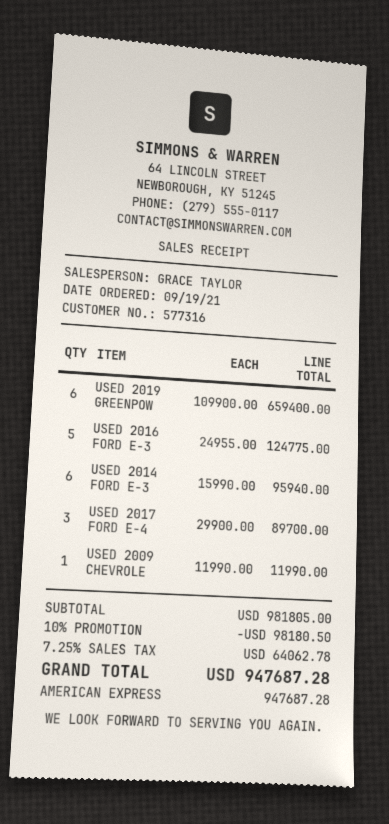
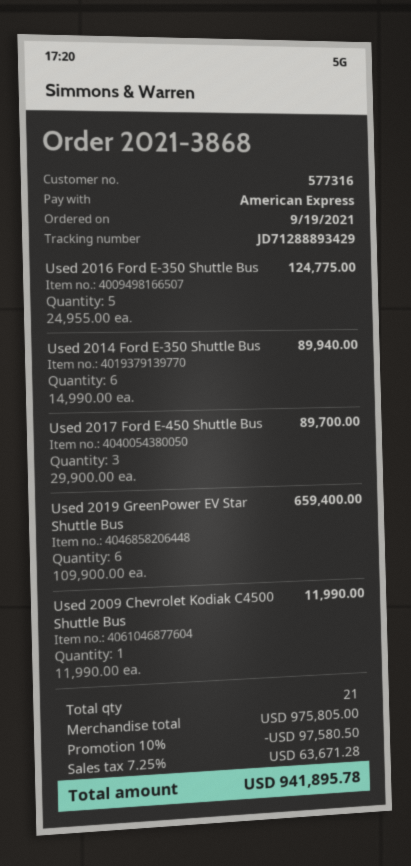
USED 2014 FORD E-3: 6 x 15990.00 = 95940.00 -> 6 x 14990.00 = 89940.00
subtotal: 981805.00 -> 975805.00
discount: 10% = 98180.50 -> 10% = 97580.50
tax: 7.25% = 64062.78 -> 7.25% = 63671.28
total: 947687.28 -> 941895.78

